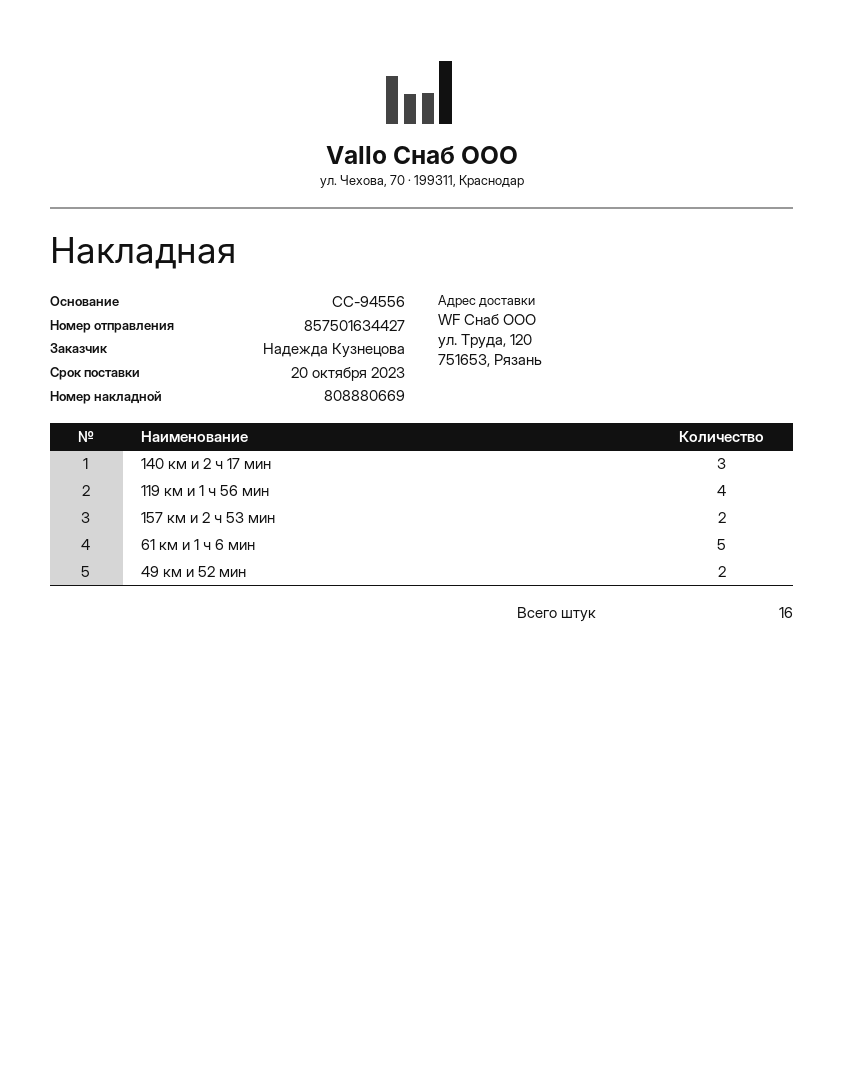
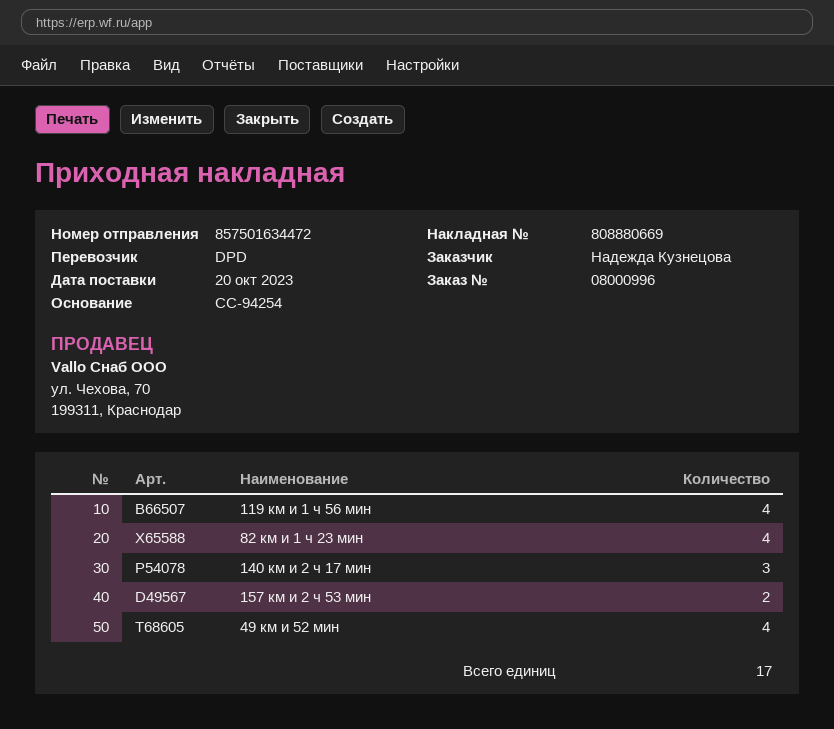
reference: CC-94556 -> CC-94254
tracking number: 857501634427 -> 857501634472
61 км и 1 ч 6 мин: 5 -> none
49 км и 52 мин: 2 -> 4
82 км и 1 ч 23 мин: none -> 4
total quantity: 16 -> 17

